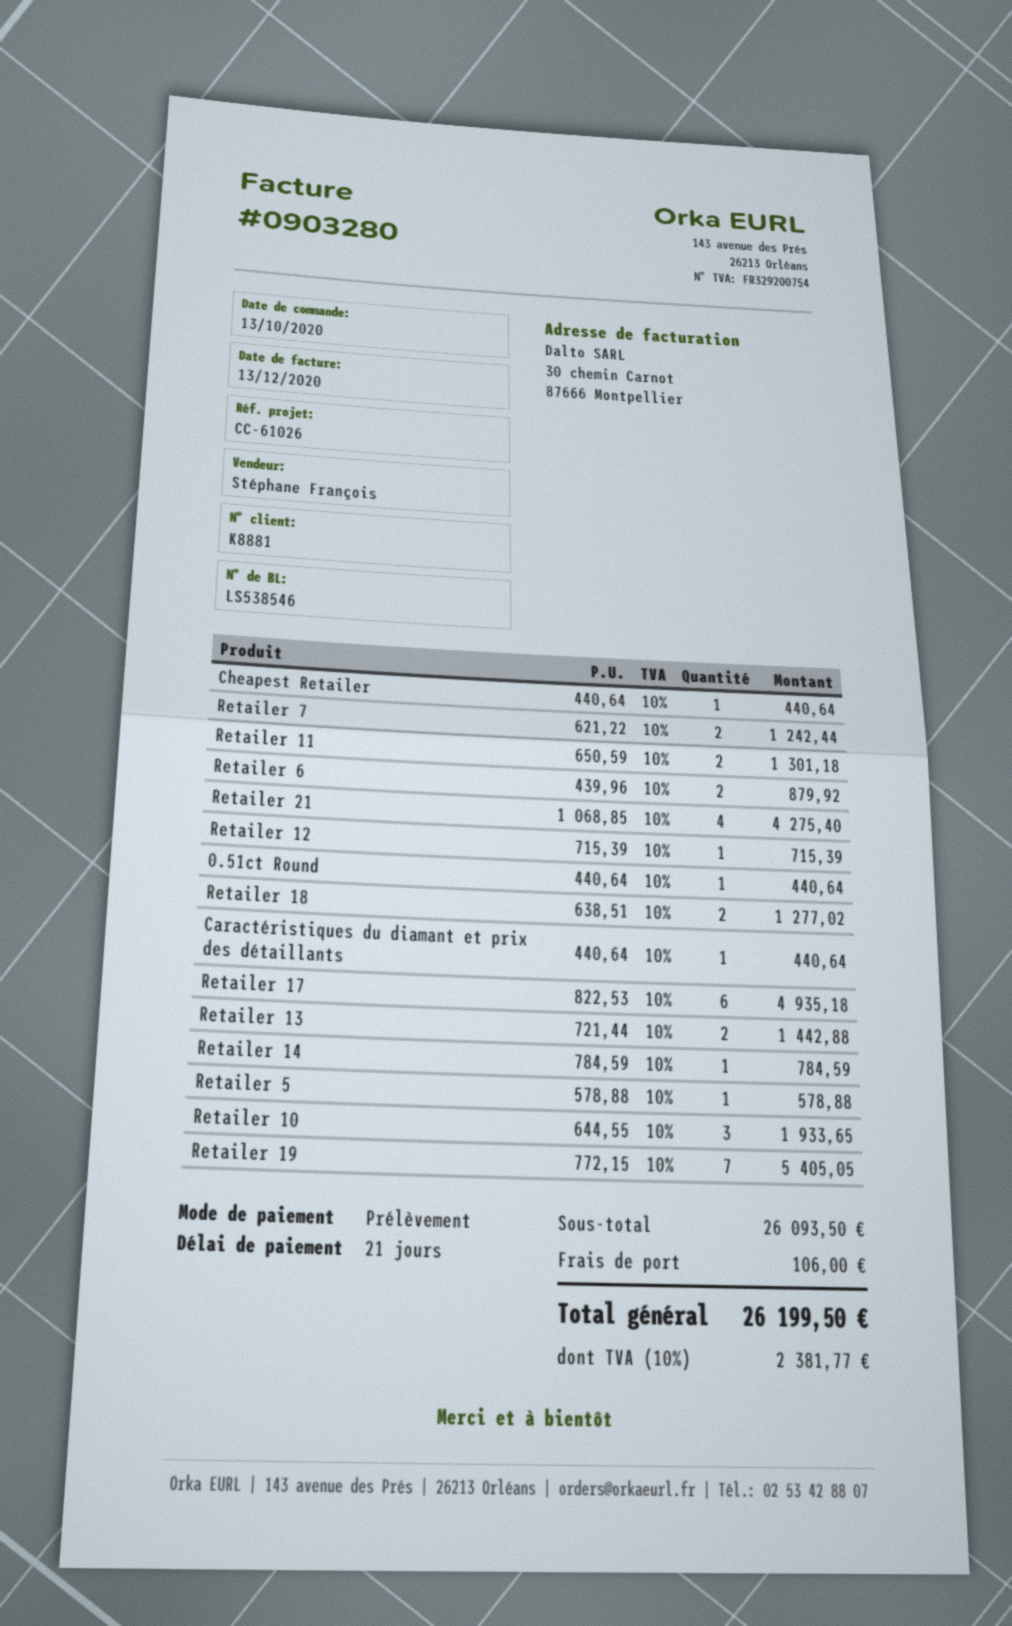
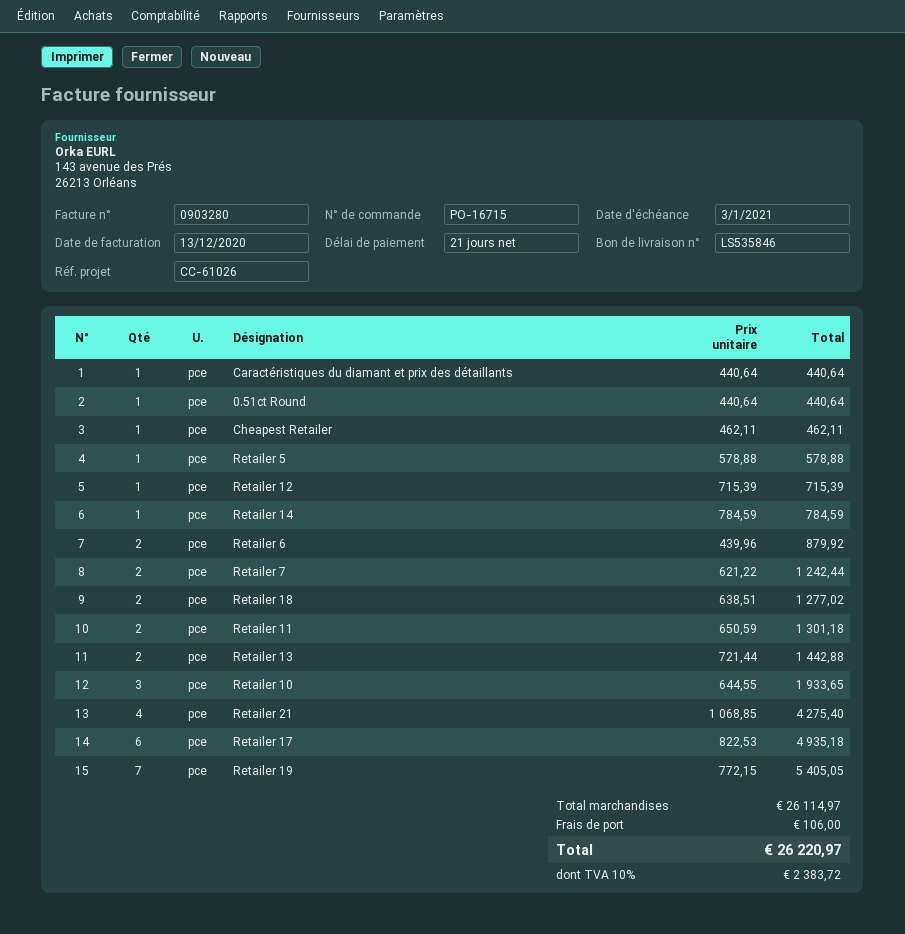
delivery note number: LS538546 -> LS535846
Cheapest Retailer: 1 x 440.64 = 440.64 -> 1 x 462.11 = 462.11
subtotal: 26093.50 -> 26114.97
tax: 10% = 2381.77 -> 10% = 2383.72
total: 26199.50 -> 26220.97

